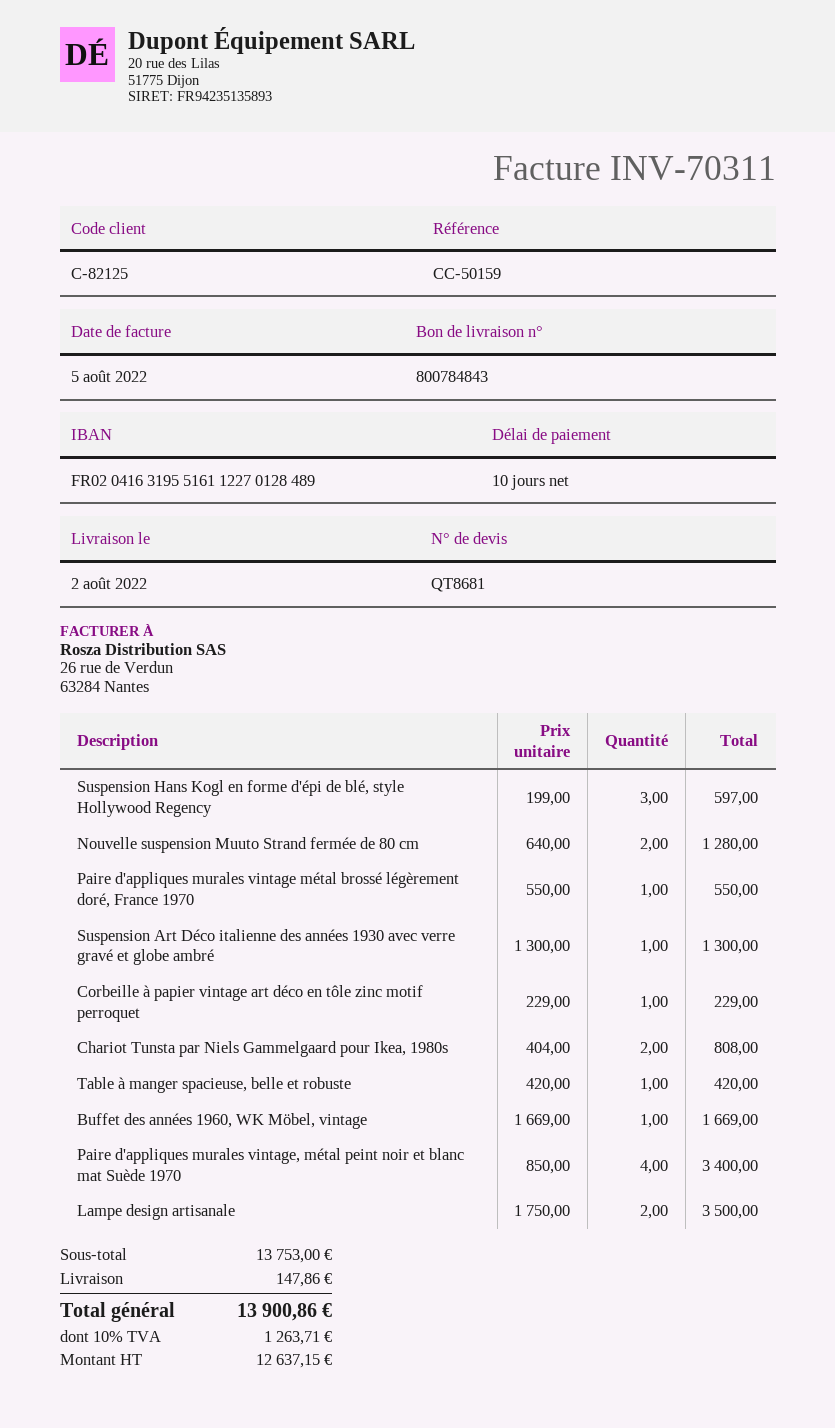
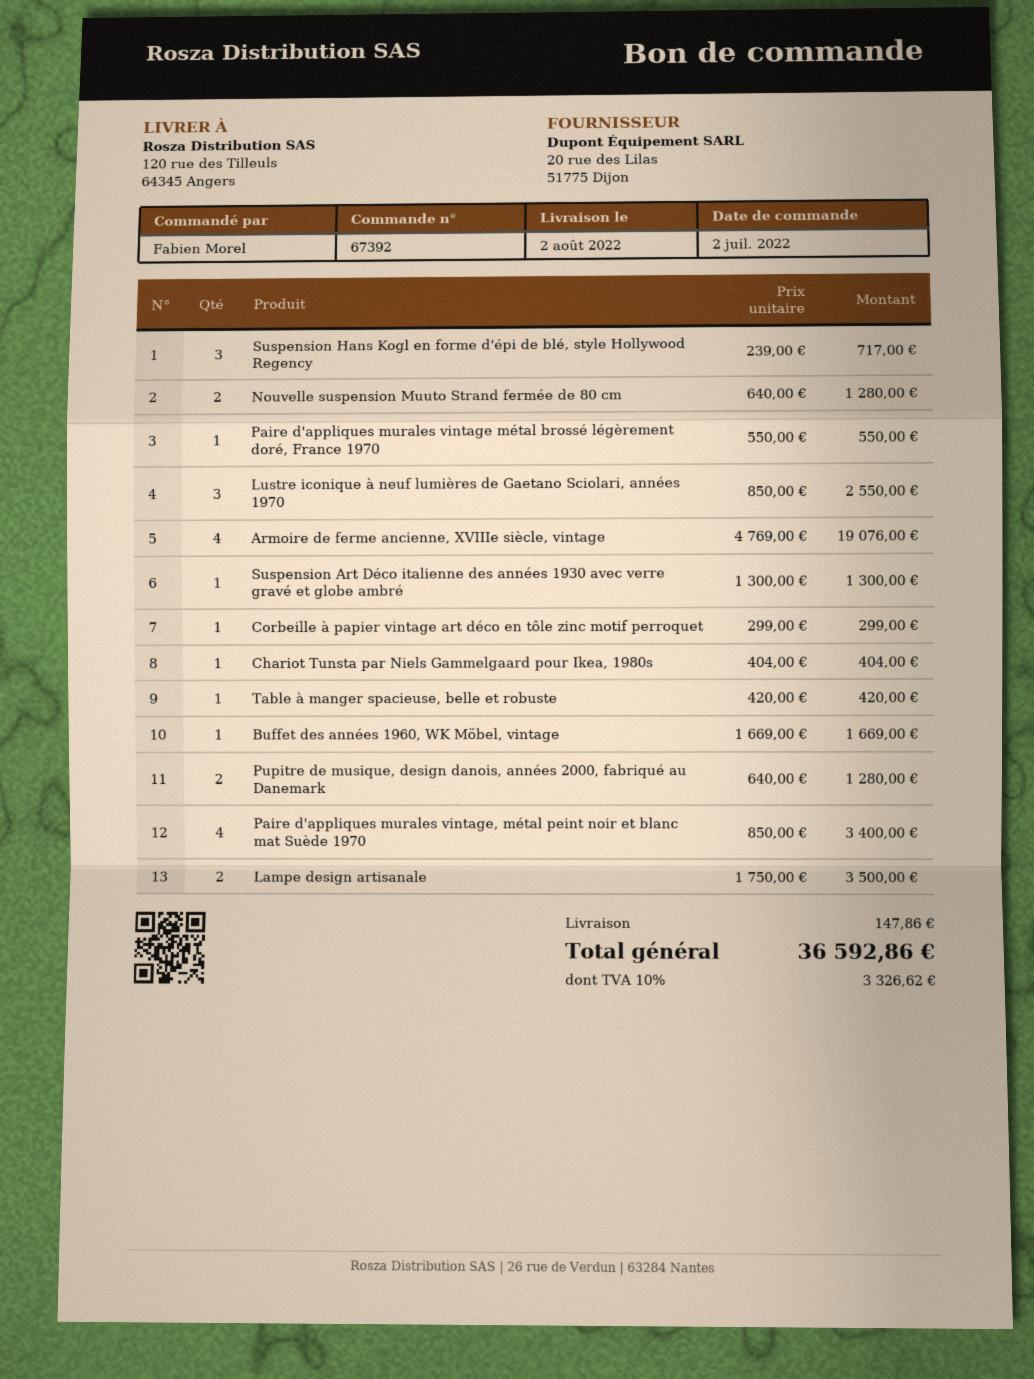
Suspension Hans Kogl en forme d'épi de blé, style Hollywood Regency: 3 x 199.00 = 597.00 -> 3 x 239.00 = 717.00
Corbeille à papier vintage art déco en tôle zinc motif perroquet: 1 x 229.00 = 229.00 -> 1 x 299.00 = 299.00
Chariot Tunsta par Niels Gammelgaard pour Ikea, 1980s: 2 x 404.00 = 808.00 -> 1 x 404.00 = 404.00
Lustre iconique à neuf lumières de Gaetano Sciolari, années 1970: none -> 3 x 850.00 = 2550.00
Armoire de ferme ancienne, XVIIIe siècle, vintage: none -> 4 x 4769.00 = 19076.00
Pupitre de musique, design danois, années 2000, fabriqué au Danemark: none -> 2 x 640.00 = 1280.00
tax: 10% = 1263.71 -> 10% = 3326.62
total: 13900.86 -> 36592.86

